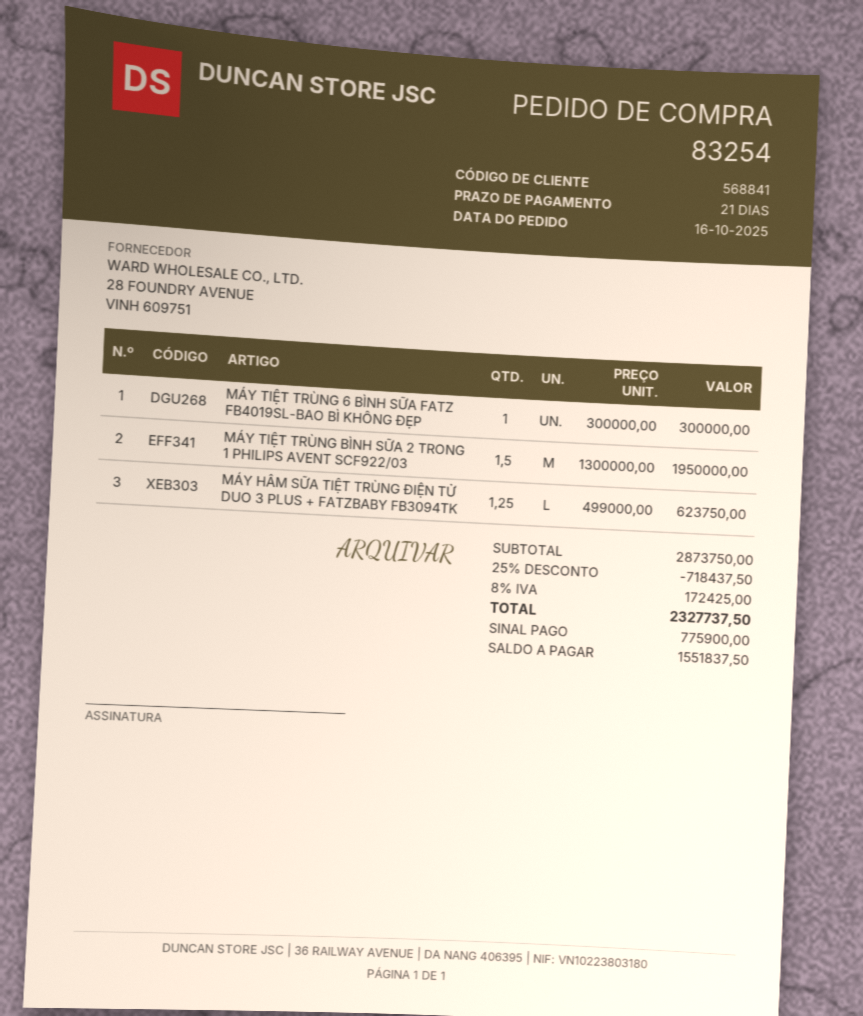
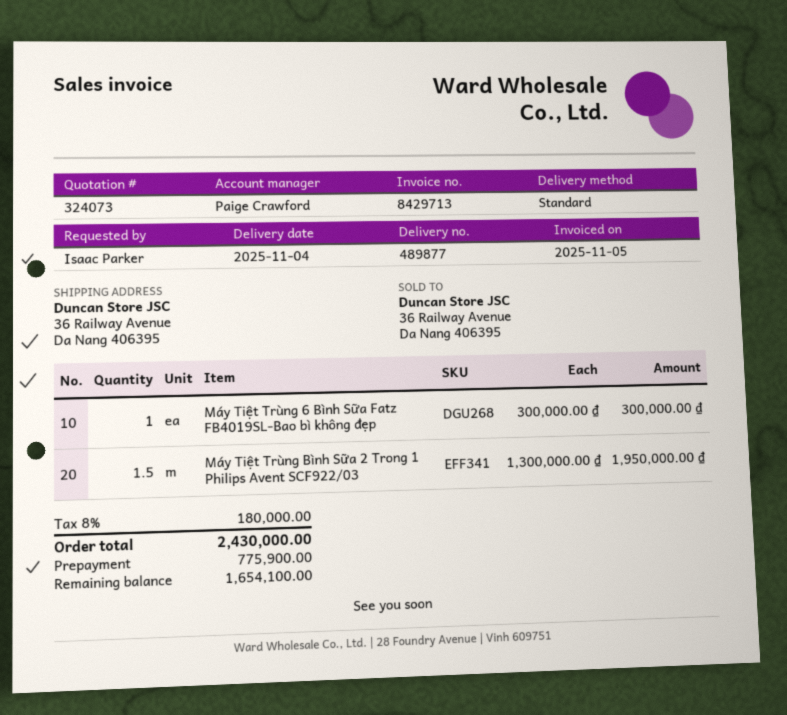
MÁY HÂM SỮA TIỆT TRÙNG ĐIỆN TỬ DUO 3 PLUS + FATZBABY FB3094TK: 1.25 x 499000.00 = 623750.00 -> none
discount: 25% = 718437.50 -> none
tax: 8% = 172425.00 -> 8% = 180000.00
total: 2327737.50 -> 2430000.00
balance: 1551837.50 -> 1654100.00

